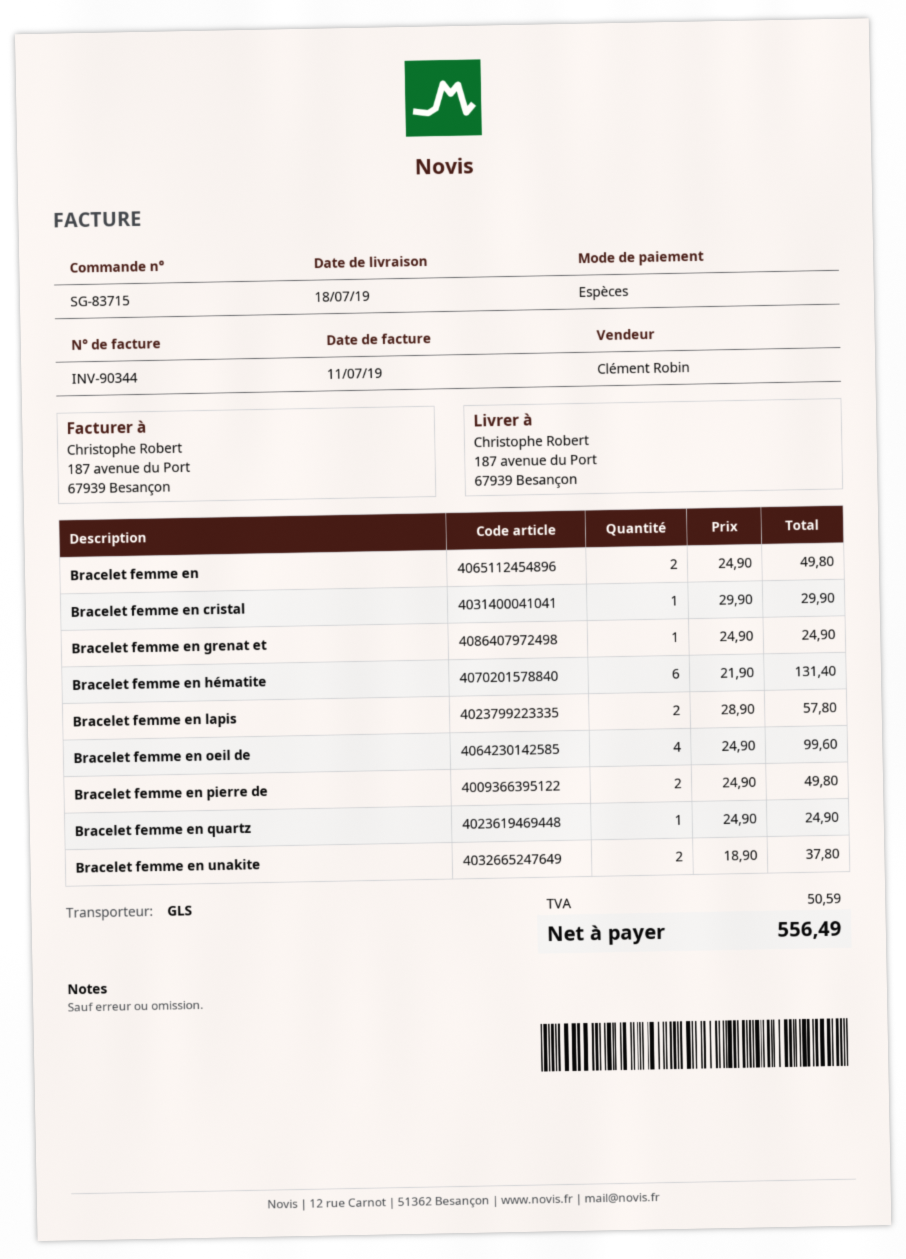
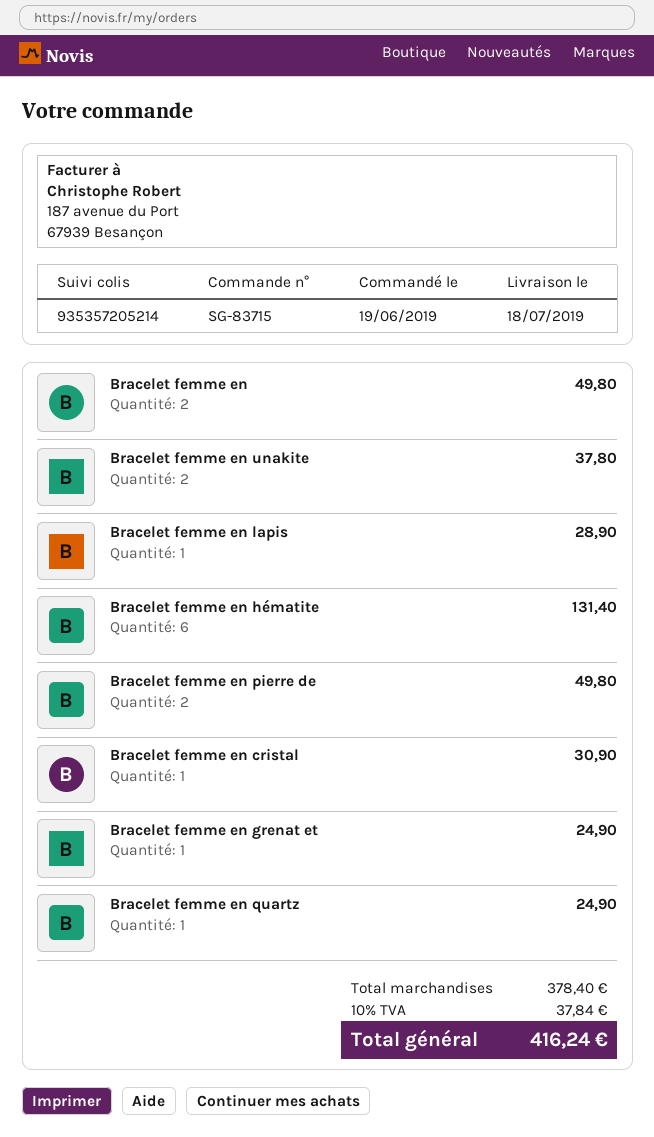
Bracelet femme en cristal: 1 for 29.90 -> 1 for 30.90
Bracelet femme en lapis: 2 for 57.80 -> 1 for 28.90
Bracelet femme en oeil de: 4 for 99.60 -> none
tax: 50.59 -> 37.84
total: 556.49 -> 416.24

